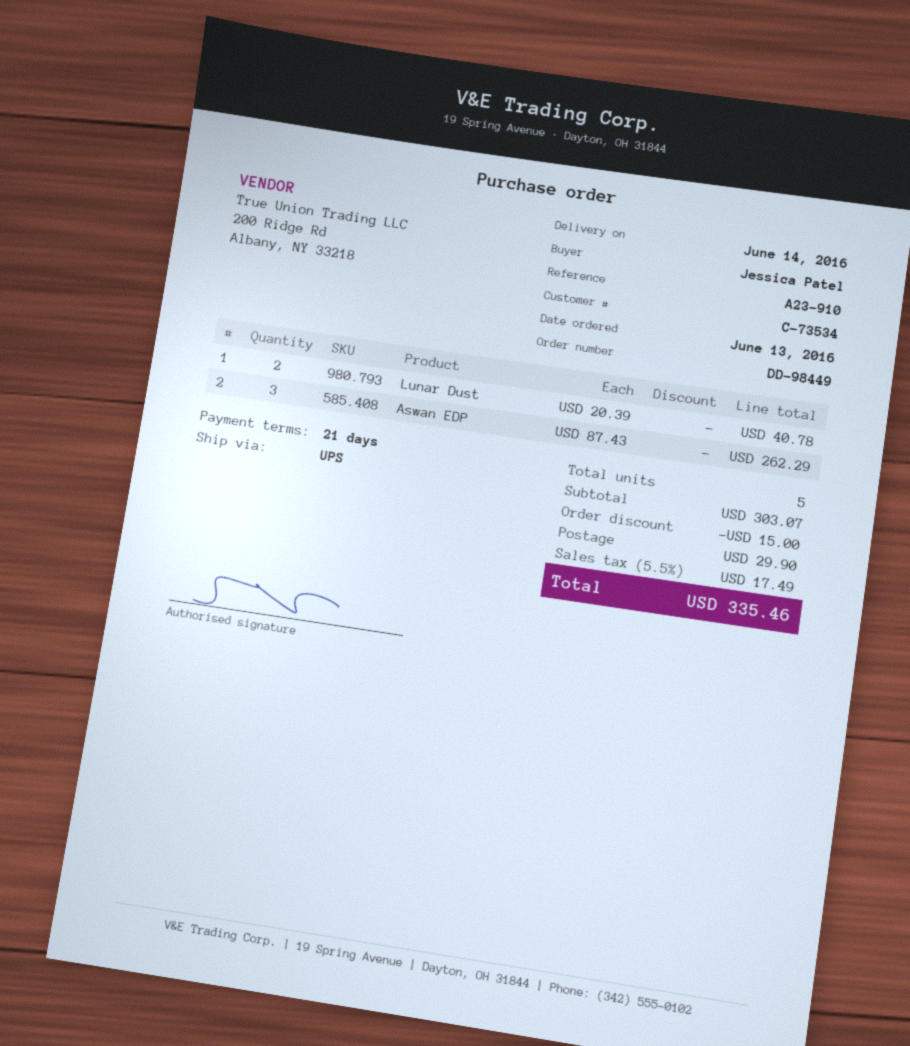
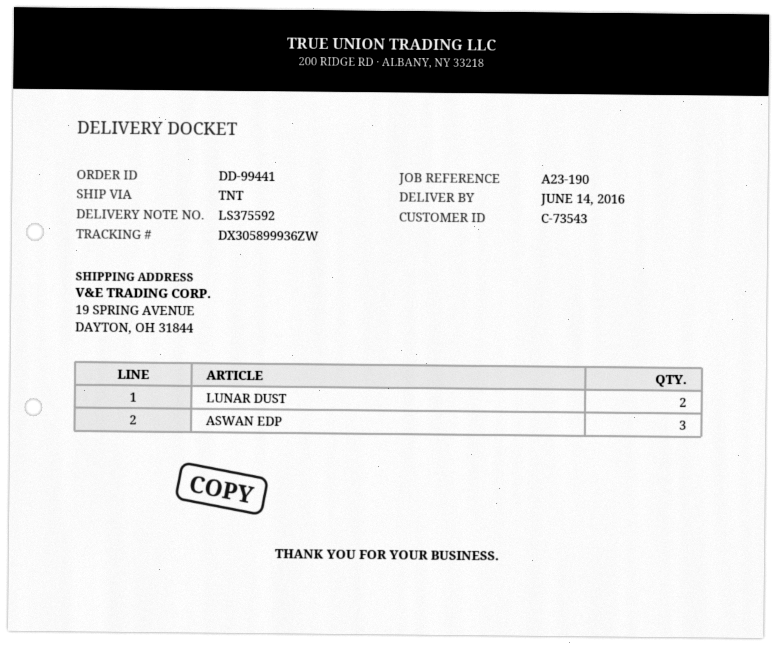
order number: DD-98449 -> DD-99441
customer number: C-73534 -> C-73543
reference: A23-910 -> A23-190
shipping method: UPS -> TNT

